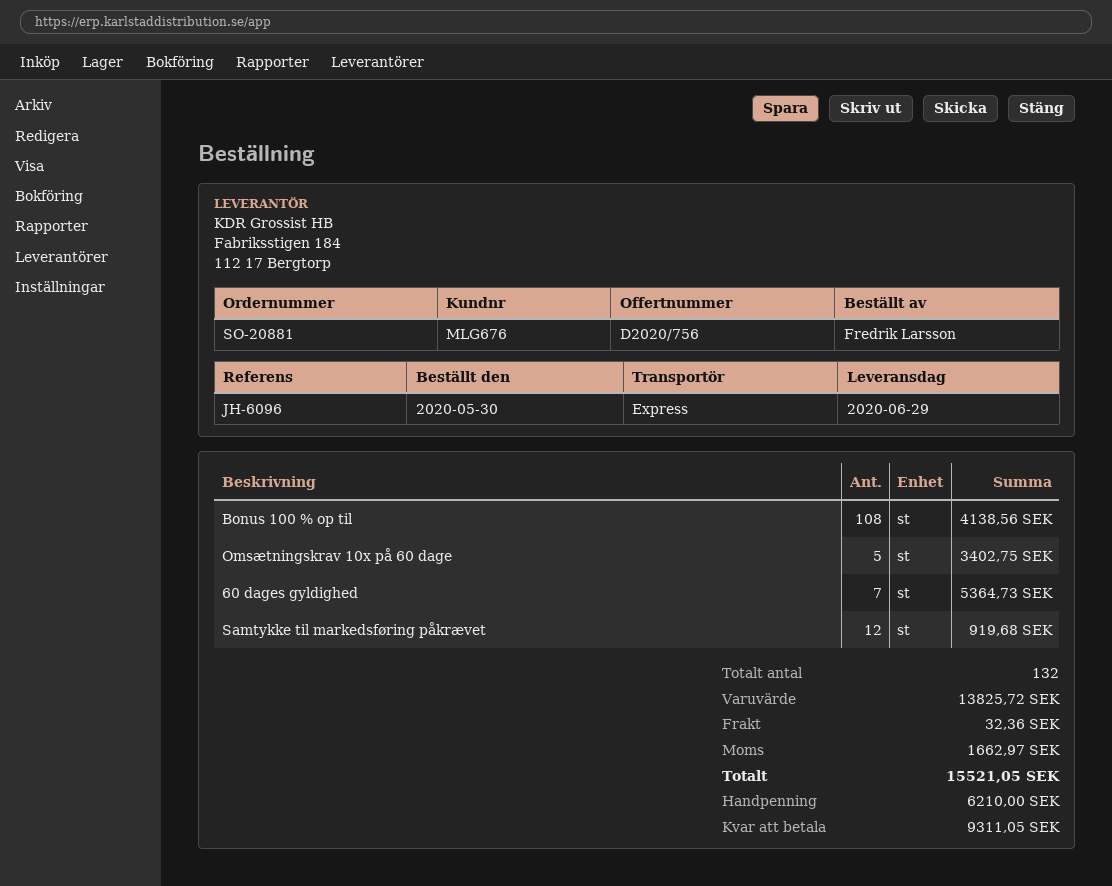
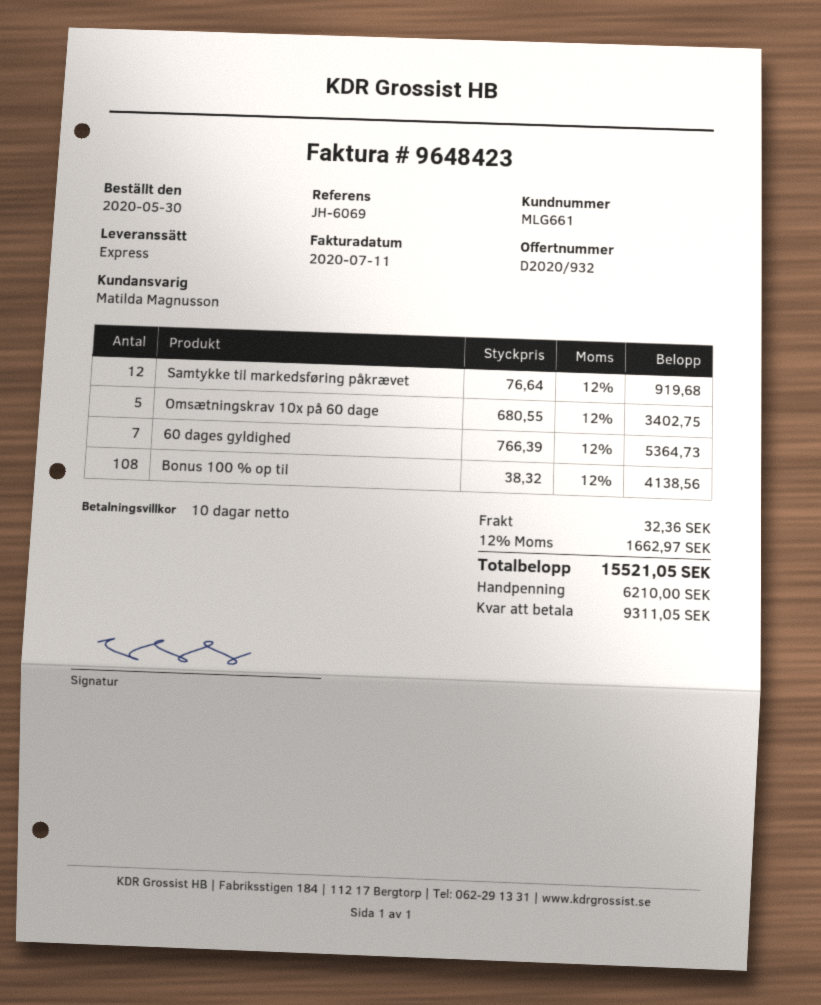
quote number: D2020/756 -> D2020/932
customer number: MLG676 -> MLG661
reference: JH-6096 -> JH-6069

